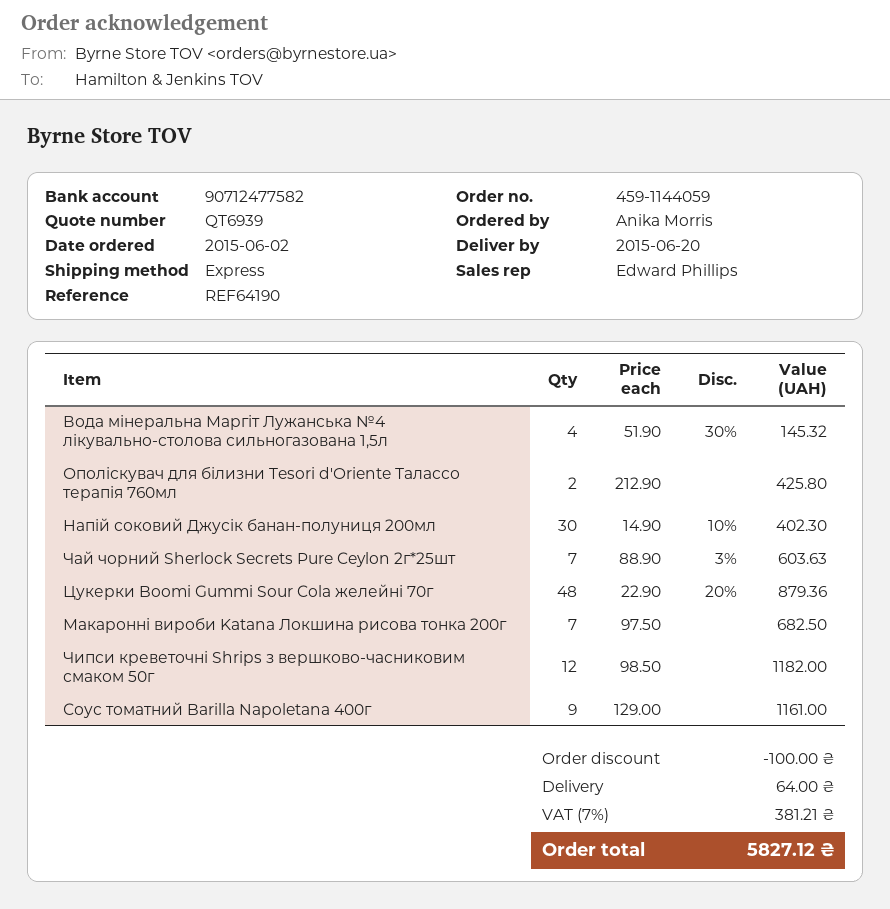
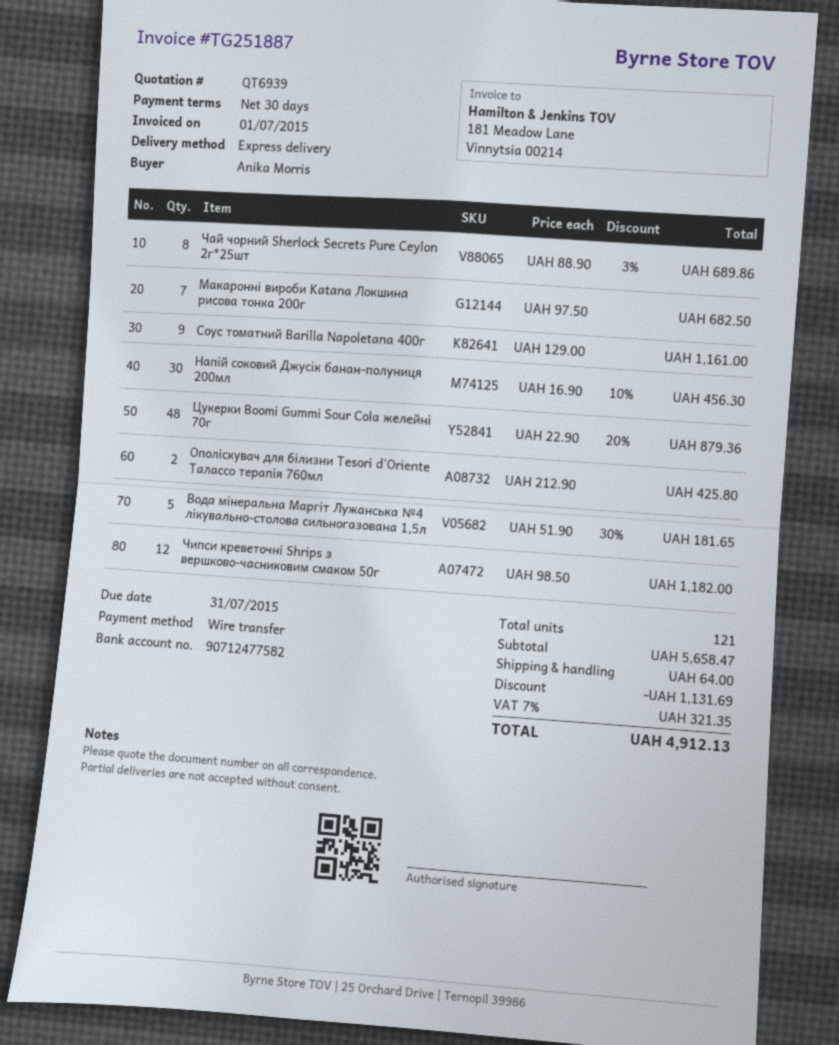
Вода мінеральна Маргіт Лужанська №4 лікувально-столова сильногазована 1,5л: 4 x 51.90 - 30% = 145.32 -> 5 x 51.90 - 30% = 181.65
Напій соковий Джусік банан-полуниця 200мл: 30 x 14.90 - 10% = 402.30 -> 30 x 16.90 - 10% = 456.30
Чай чорний Sherlock Secrets Pure Ceylon 2г*25шт: 7 x 88.90 - 3% = 603.63 -> 8 x 88.90 - 3% = 689.86
discount: 100.00 -> 1131.69
tax: 7% = 381.21 -> 7% = 321.35
total: 5827.12 -> 4912.13

